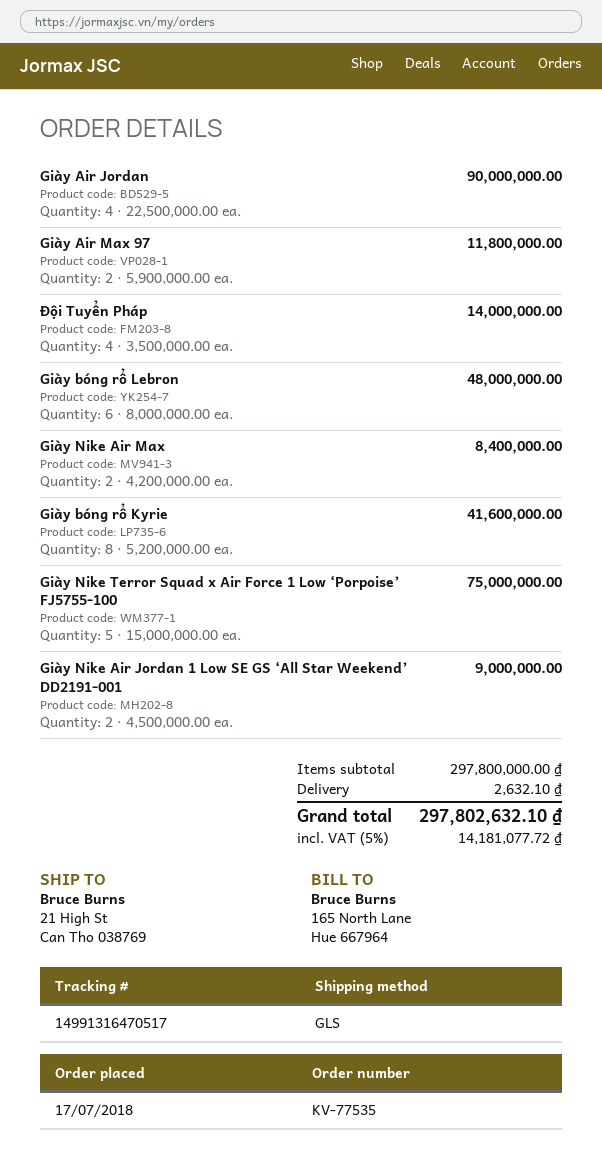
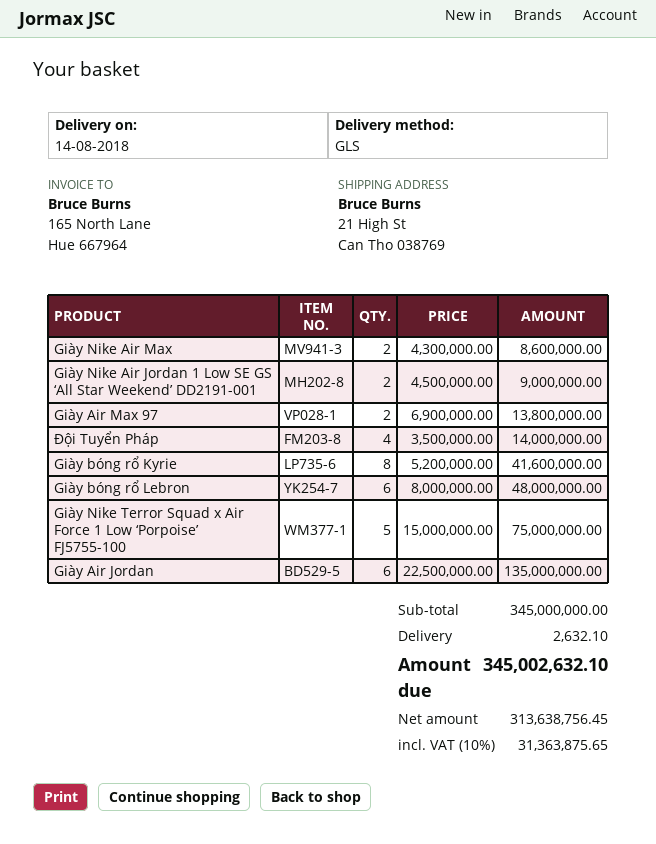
Giày Air Jordan: 4 x 22500000.00 = 90000000.00 -> 6 x 22500000.00 = 135000000.00
Giày Air Max 97: 2 x 5900000.00 = 11800000.00 -> 2 x 6900000.00 = 13800000.00
Giày Nike Air Max: 2 x 4200000.00 = 8400000.00 -> 2 x 4300000.00 = 8600000.00
subtotal: 297800000.00 -> 345000000.00
tax: 5% = 14181077.72 -> 10% = 31363875.65
total: 297802632.10 -> 345002632.10

